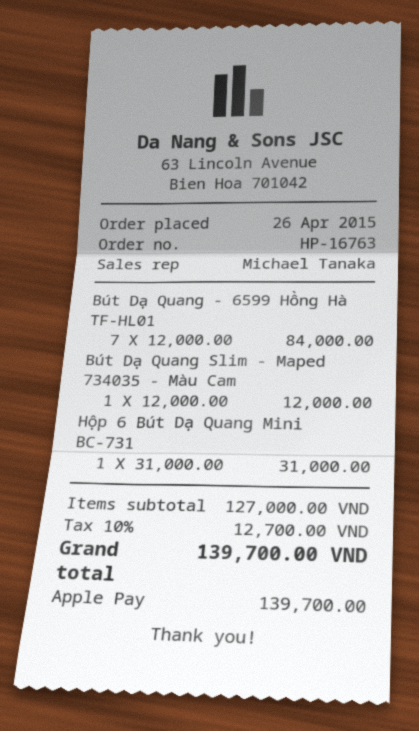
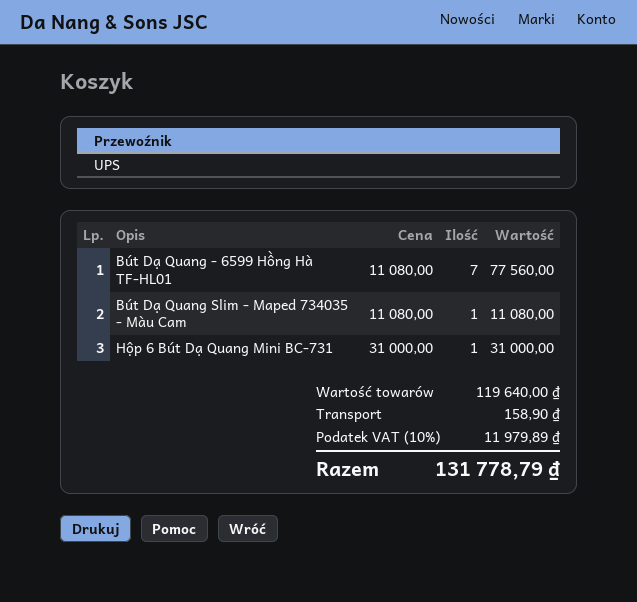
Bút Dạ Quang - 6599 Hồng Hà TF-HL01: 7 x 12000.00 = 84000.00 -> 7 x 11080.00 = 77560.00
Bút Dạ Quang Slim - Maped 734035 - Màu Cam: 1 x 12000.00 = 12000.00 -> 1 x 11080.00 = 11080.00
subtotal: 127000.00 -> 119640.00
shipping: none -> 158.90
tax: 10% = 12700.00 -> 10% = 11979.89
total: 139700.00 -> 131778.79

